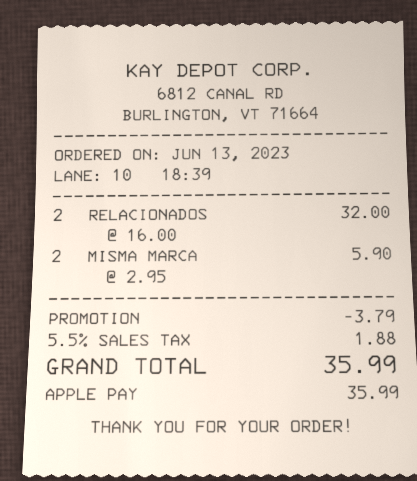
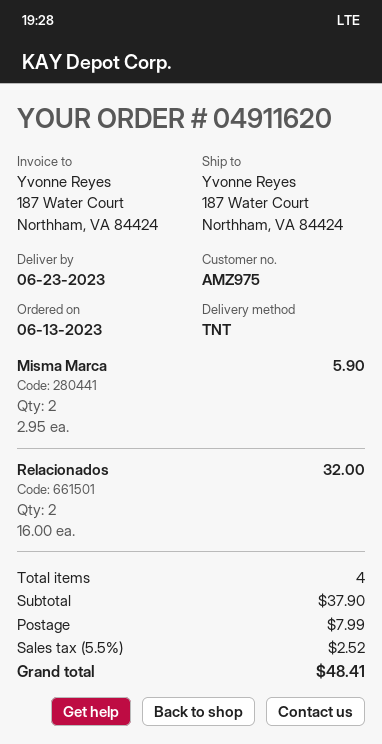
discount: 3.79 -> none
shipping: none -> 7.99
tax: 5.5% = 1.88 -> 5.5% = 2.52
total: 35.99 -> 48.41

